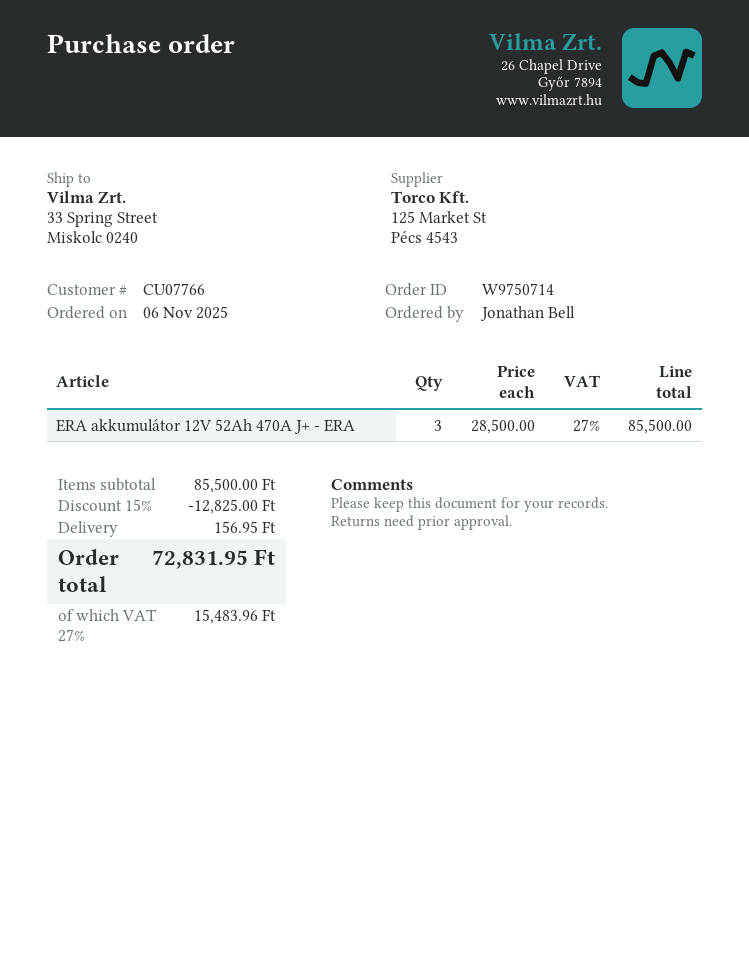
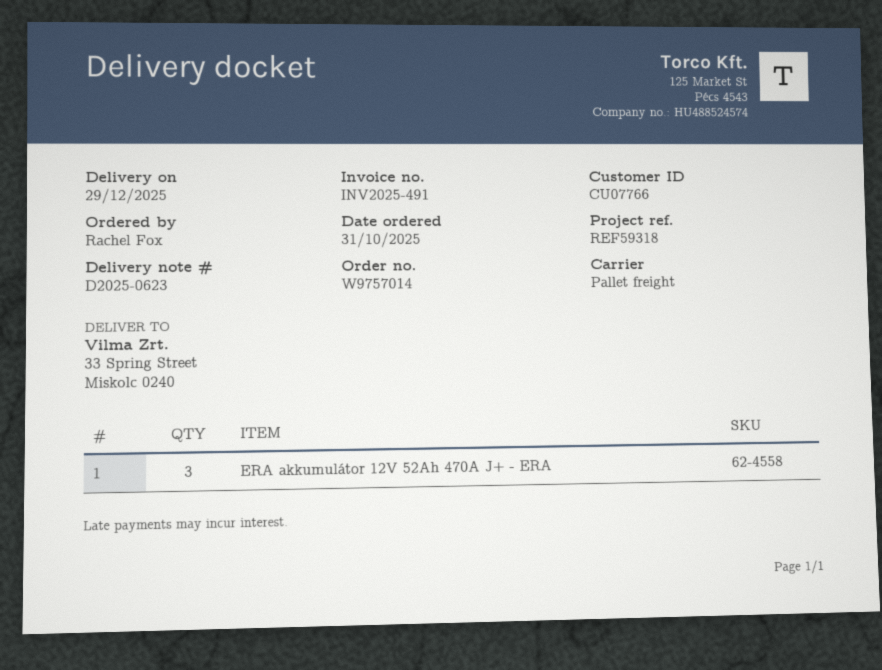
order number: W9750714 -> W9757014
order date: 2025-11-06 -> 2025-10-31
ordered by: Jonathan Bell -> Rachel Fox

